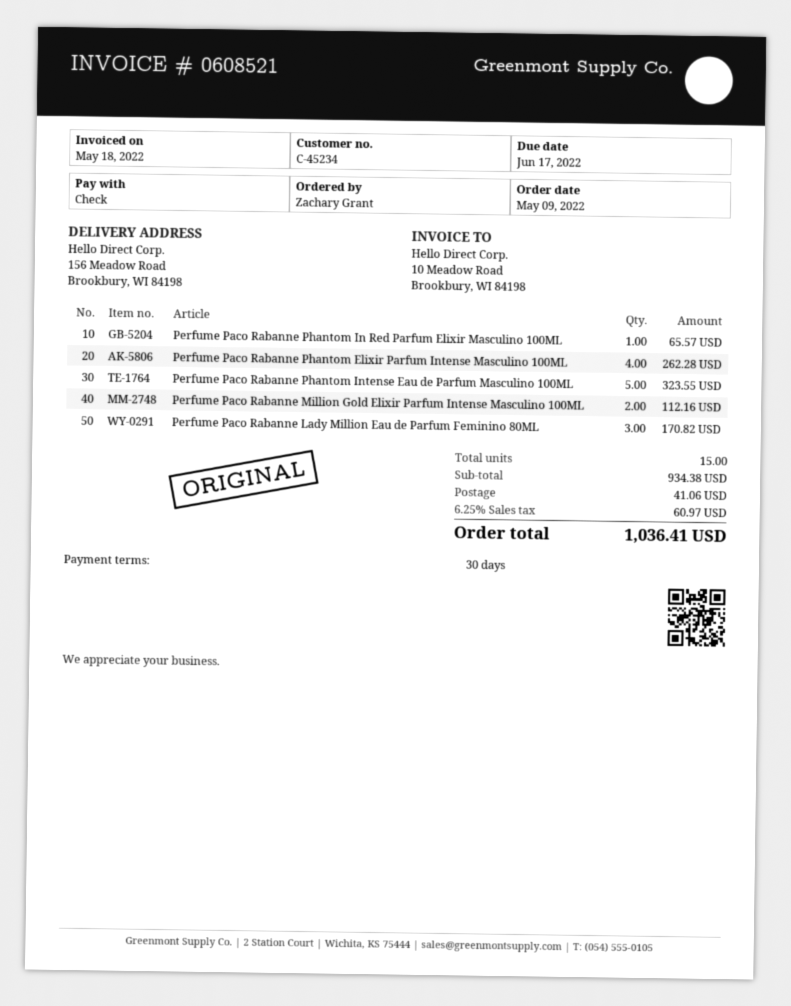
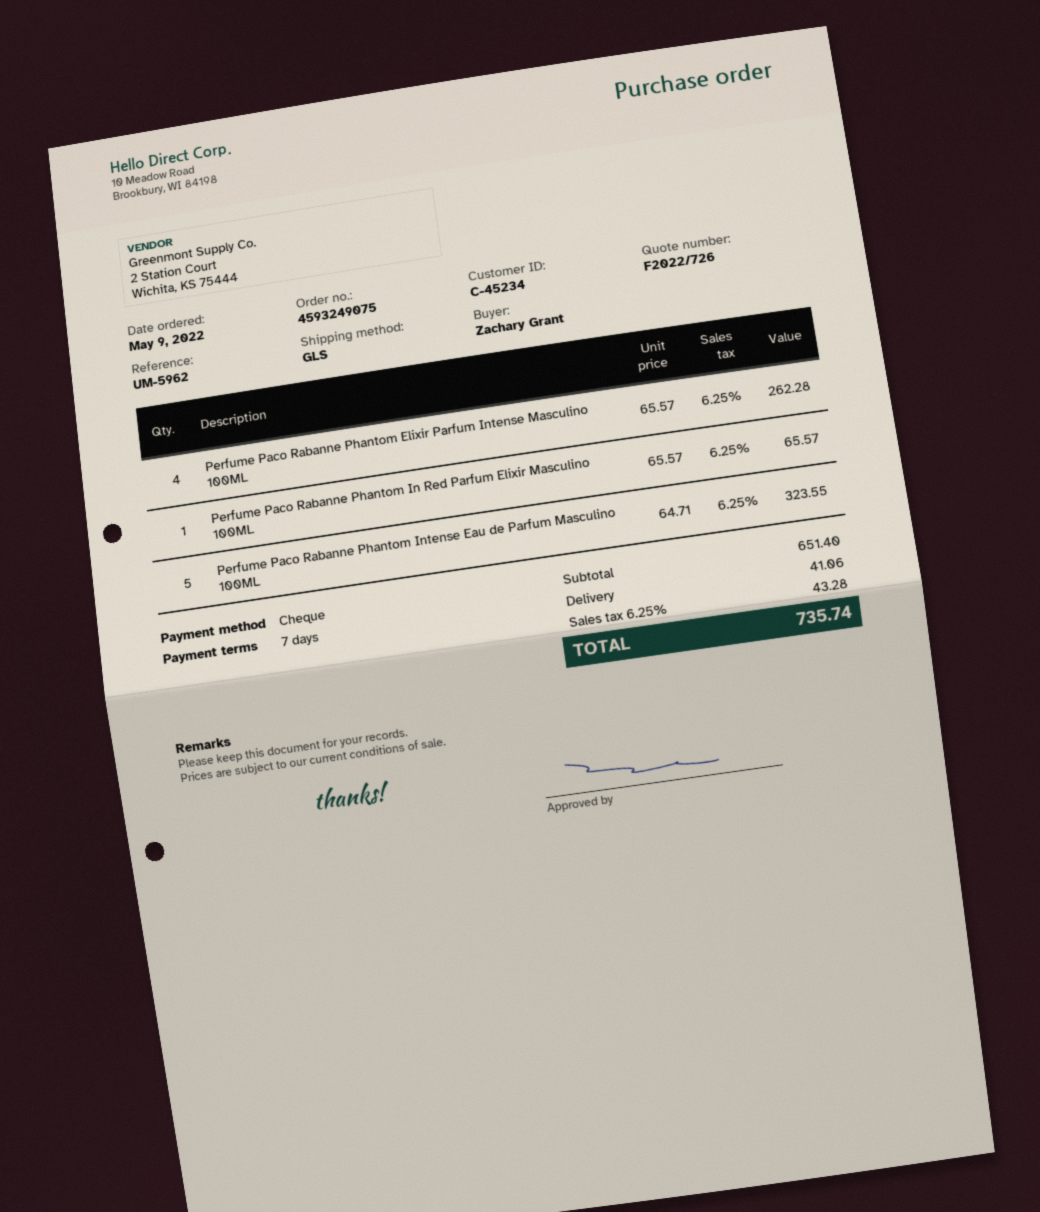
payment terms: 30 days -> 7 days
Perfume Paco Rabanne Million Gold Elixir Parfum Intense Masculino 100ML: 2 for 112.16 -> none
Perfume Paco Rabanne Lady Million Eau de Parfum Feminino 80ML: 3 for 170.82 -> none
subtotal: 934.38 -> 651.40
tax: 6.25% = 60.97 -> 6.25% = 43.28
total: 1036.41 -> 735.74

